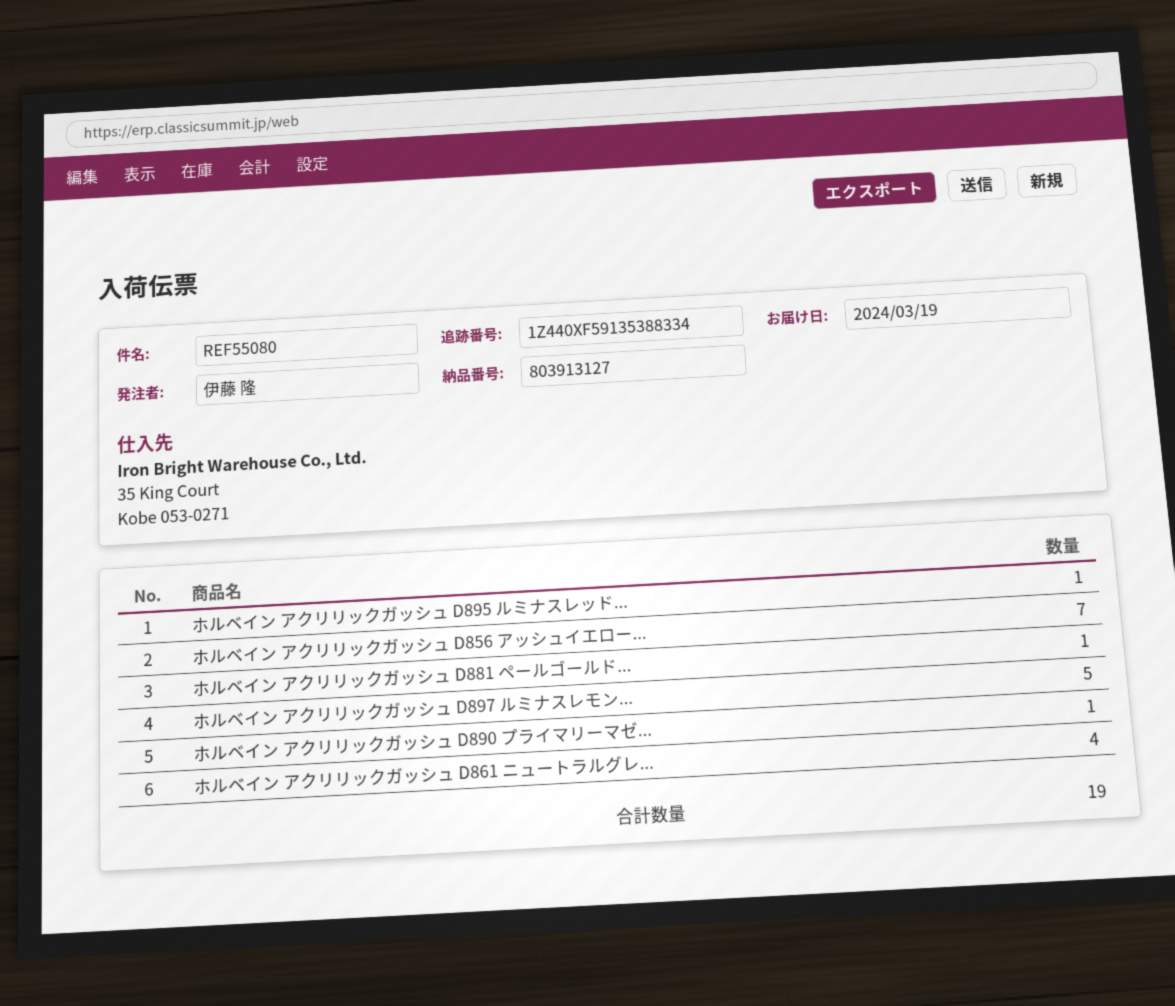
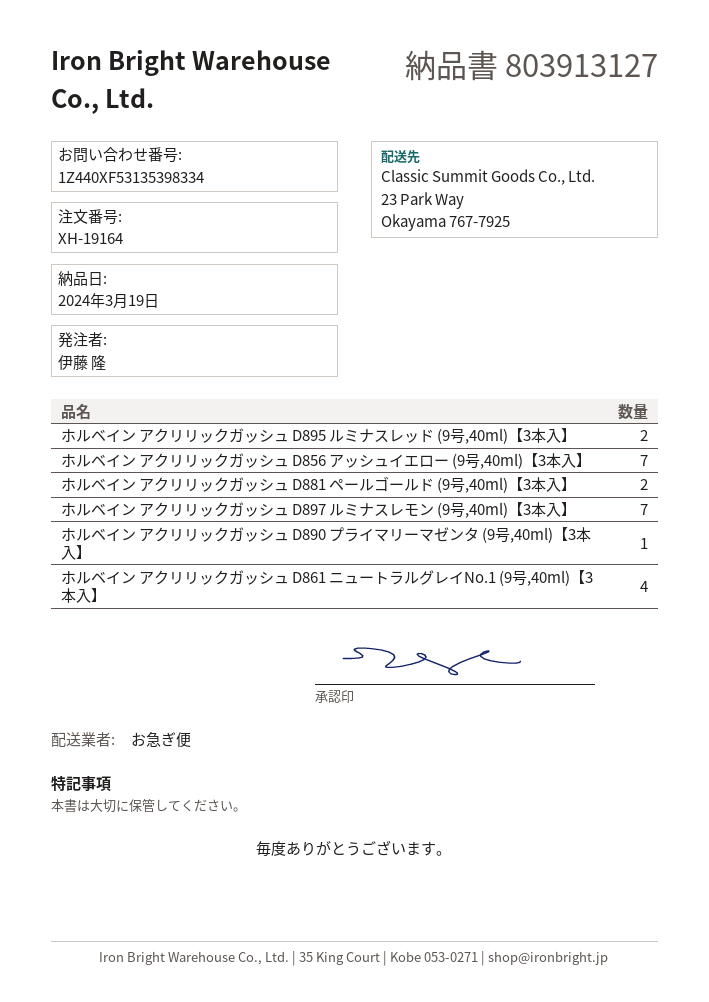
tracking number: 1Z440XF59135388334 -> 1Z440XF53135398334
ホルベイン アクリリックガッシュ D895 ルミナスレッド...: 1 -> 2
ホルベイン アクリリックガッシュ D881 ペールゴールド...: 1 -> 2
ホルベイン アクリリックガッシュ D897 ルミナスレモン...: 5 -> 7

